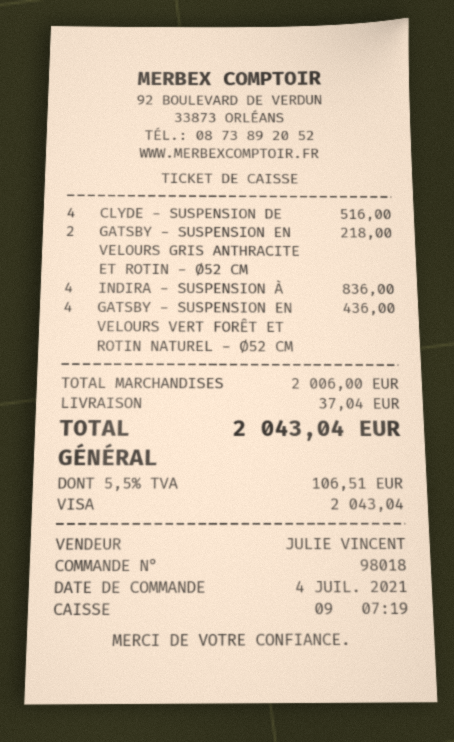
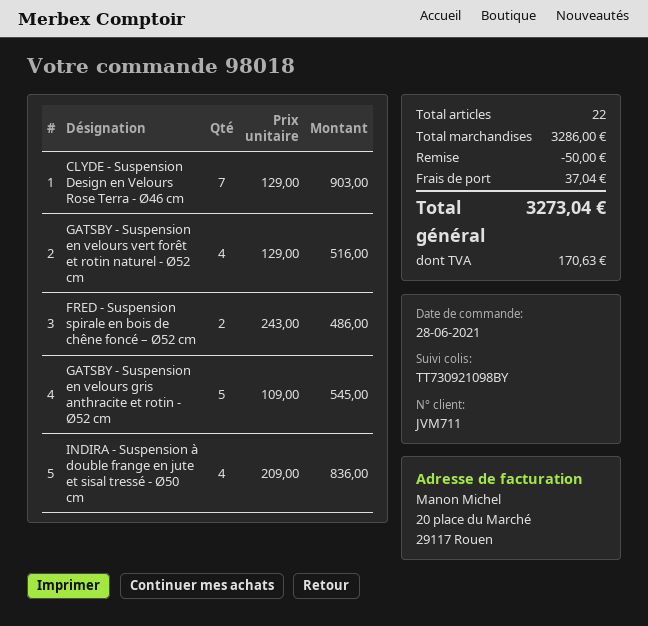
order date: 2021-07-04 -> 2021-06-28
CLYDE - SUSPENSION DE: 4 for 516.00 -> 7 for 903.00
GATSBY - SUSPENSION EN VELOURS GRIS ANTHRACITE ET ROTIN - Ø52 CM: 2 for 218.00 -> 5 for 545.00
GATSBY - SUSPENSION EN VELOURS VERT FORÊT ET ROTIN NATUREL - Ø52 CM: 4 for 436.00 -> 4 for 516.00
FRED - Suspension spirale en bois de chêne foncé – Ø52 cm: none -> 2 for 486.00
subtotal: 2006.00 -> 3286.00
discount: none -> 50.00
tax: 106.51 -> 170.63
total: 2043.04 -> 3273.04

